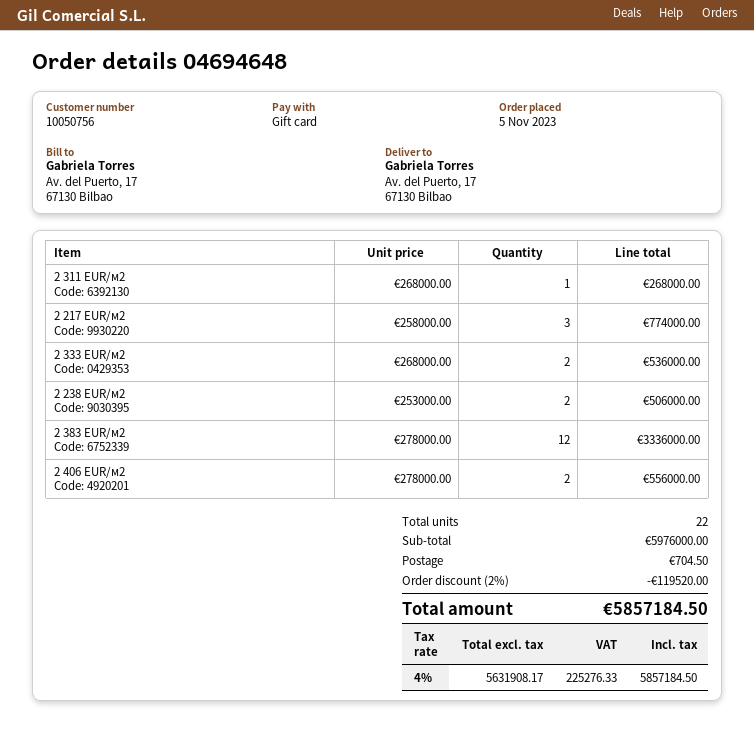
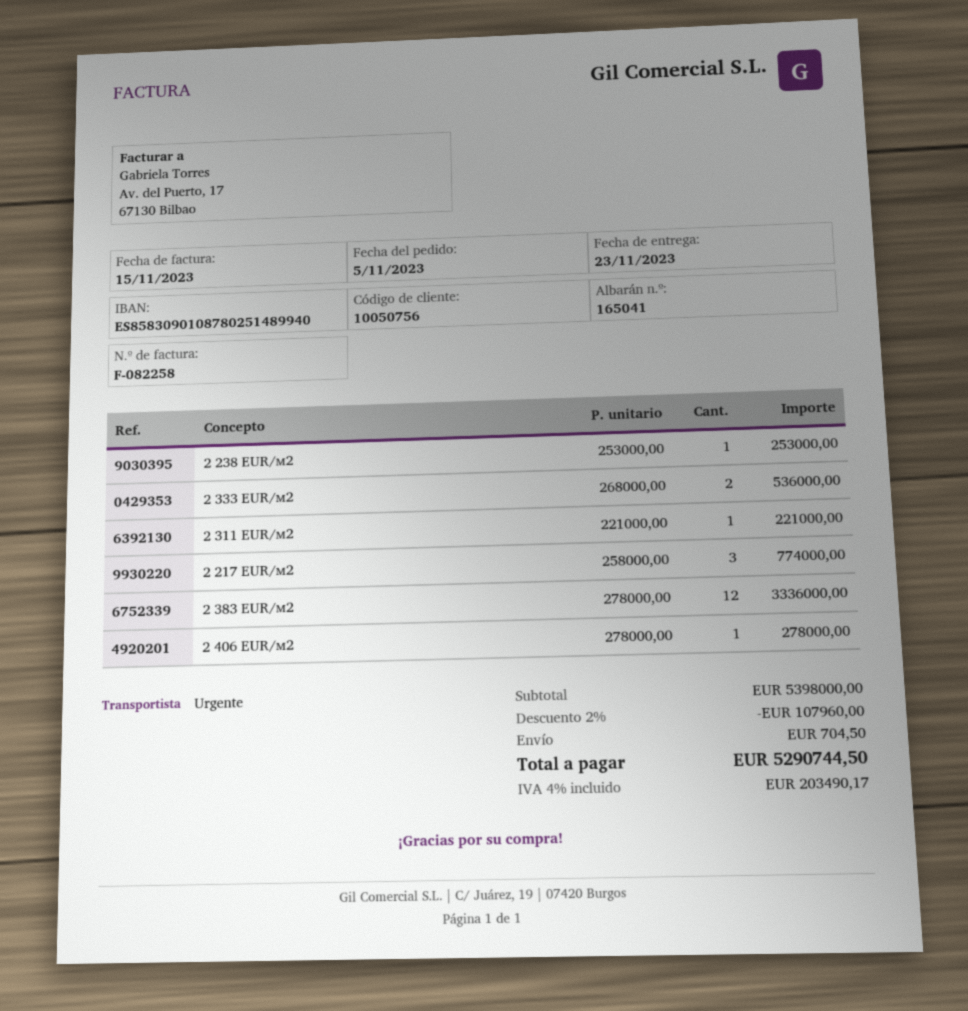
2 311 EUR/м2: 1 x 268000.00 = 268000.00 -> 1 x 221000.00 = 221000.00
2 238 EUR/м2: 2 x 253000.00 = 506000.00 -> 1 x 253000.00 = 253000.00
2 406 EUR/м2: 2 x 278000.00 = 556000.00 -> 1 x 278000.00 = 278000.00
subtotal: 5976000.00 -> 5398000.00
discount: 2% = 119520.00 -> 2% = 107960.00
tax: 4% = 225276.33 -> 4% = 203490.17
total: 5857184.50 -> 5290744.50

